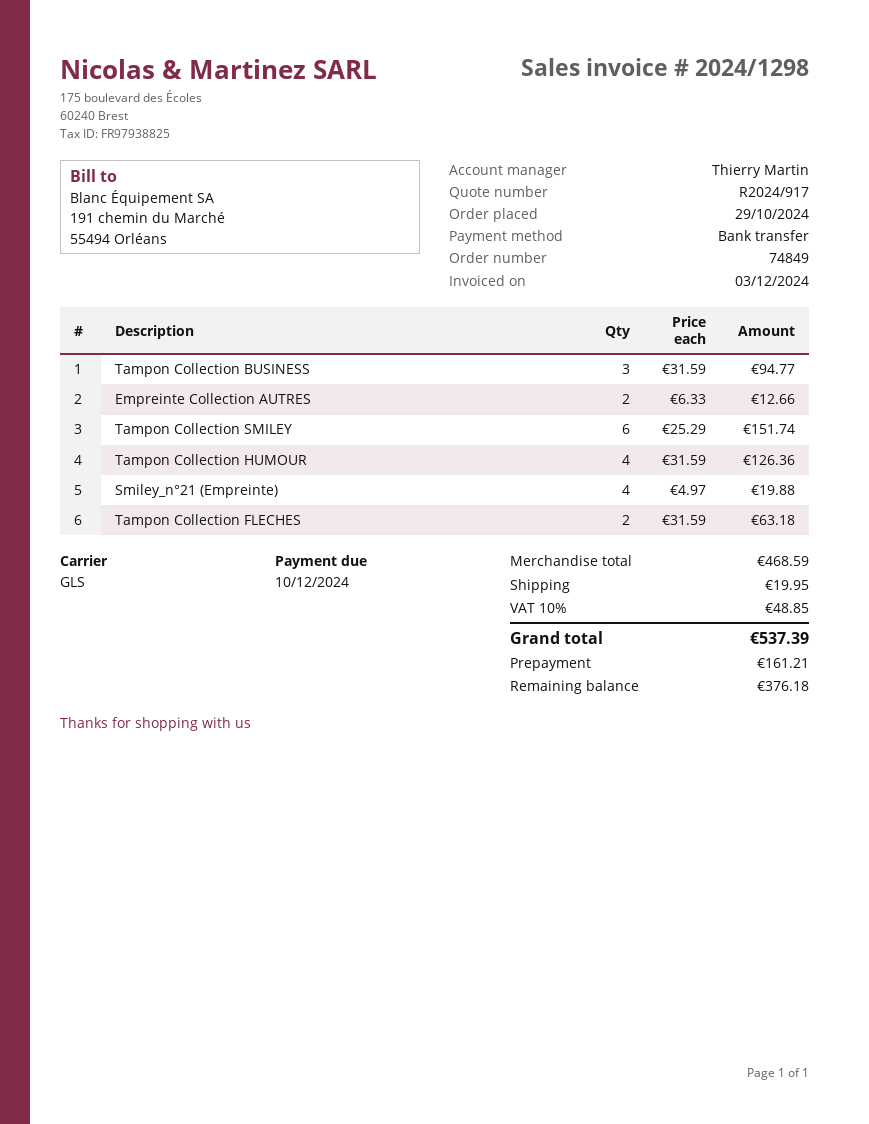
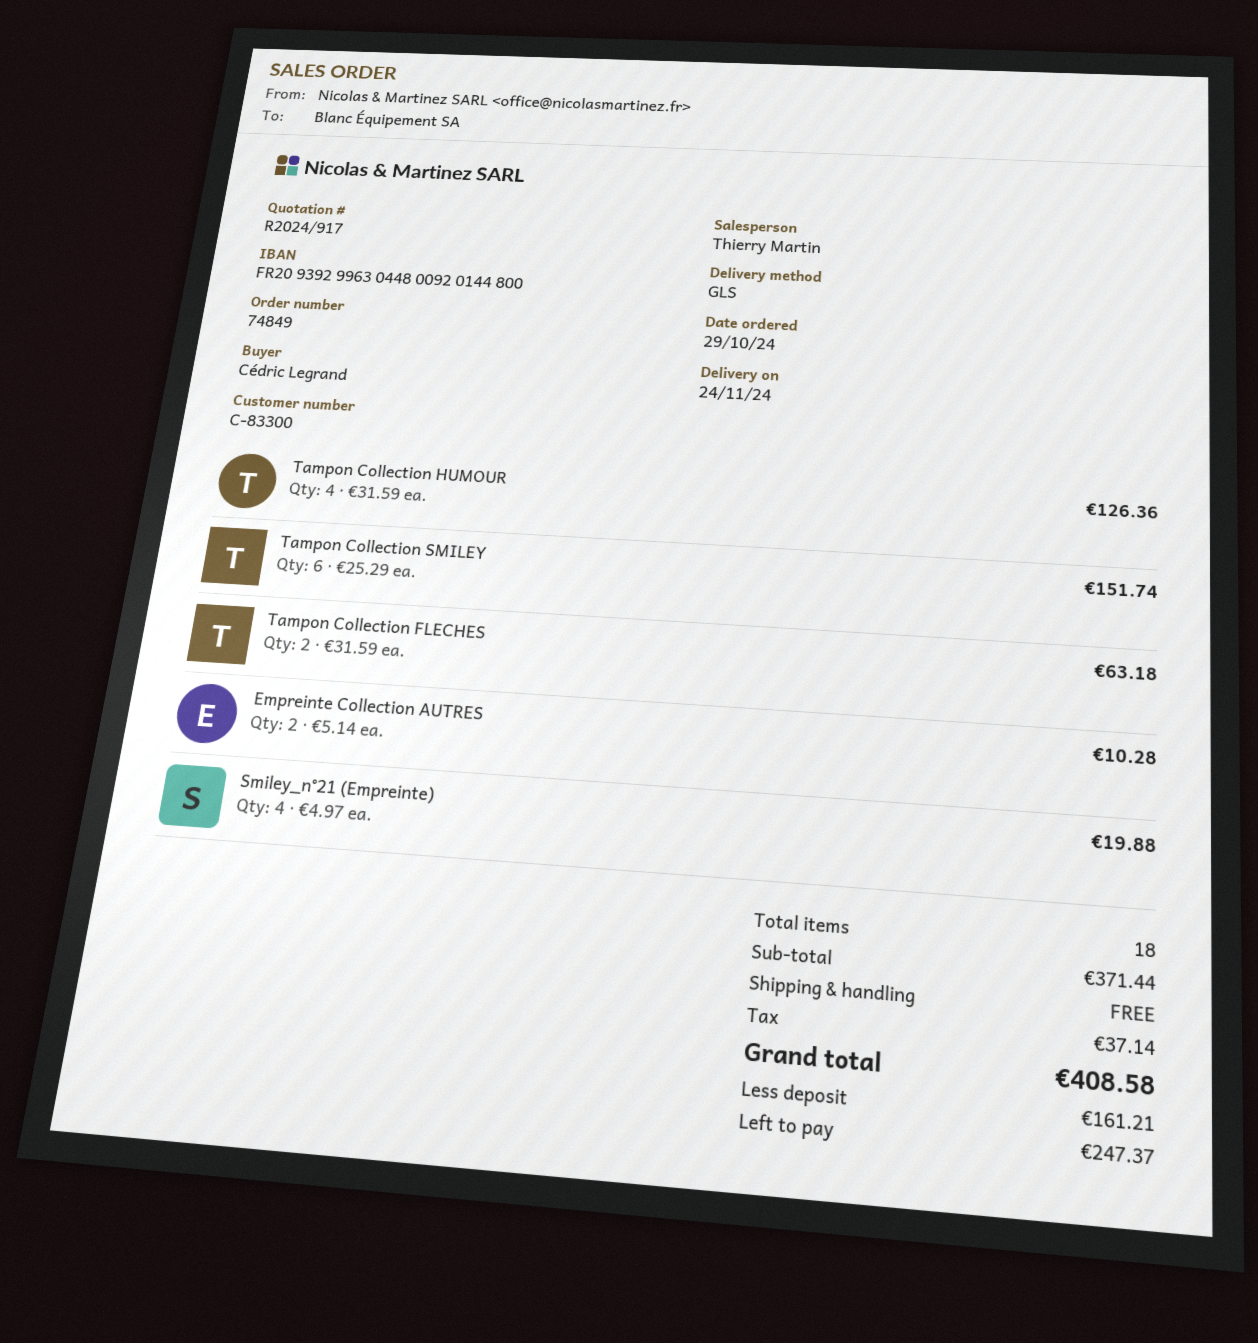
Tampon Collection BUSINESS: 3 x 31.59 = 94.77 -> none
Empreinte Collection AUTRES: 2 x 6.33 = 12.66 -> 2 x 5.14 = 10.28
subtotal: 468.59 -> 371.44
shipping: 19.95 -> 0.00
tax: 48.85 -> 37.14
total: 537.39 -> 408.58
balance: 376.18 -> 247.37

